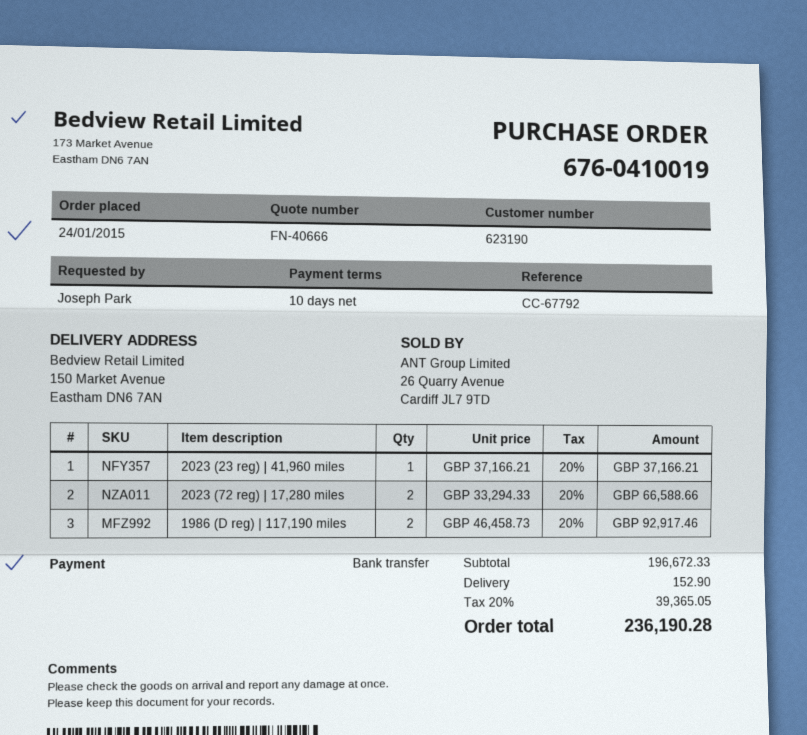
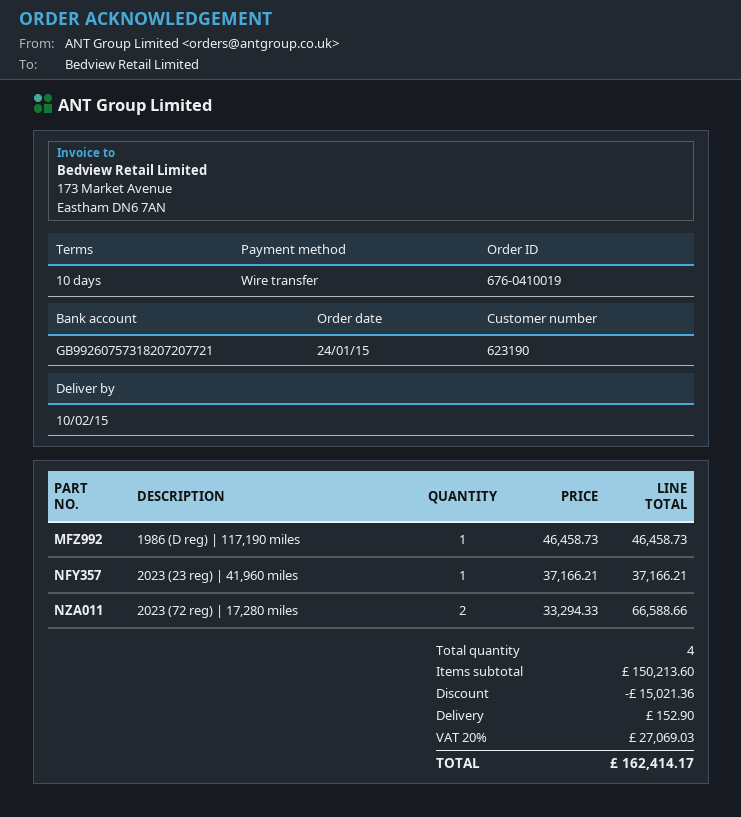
1986 (D reg) | 117,190 miles: 2 x 46458.73 = 92917.46 -> 1 x 46458.73 = 46458.73
subtotal: 196672.33 -> 150213.60
discount: none -> 15021.36
tax: 20% = 39365.05 -> 20% = 27069.03
total: 236190.28 -> 162414.17

